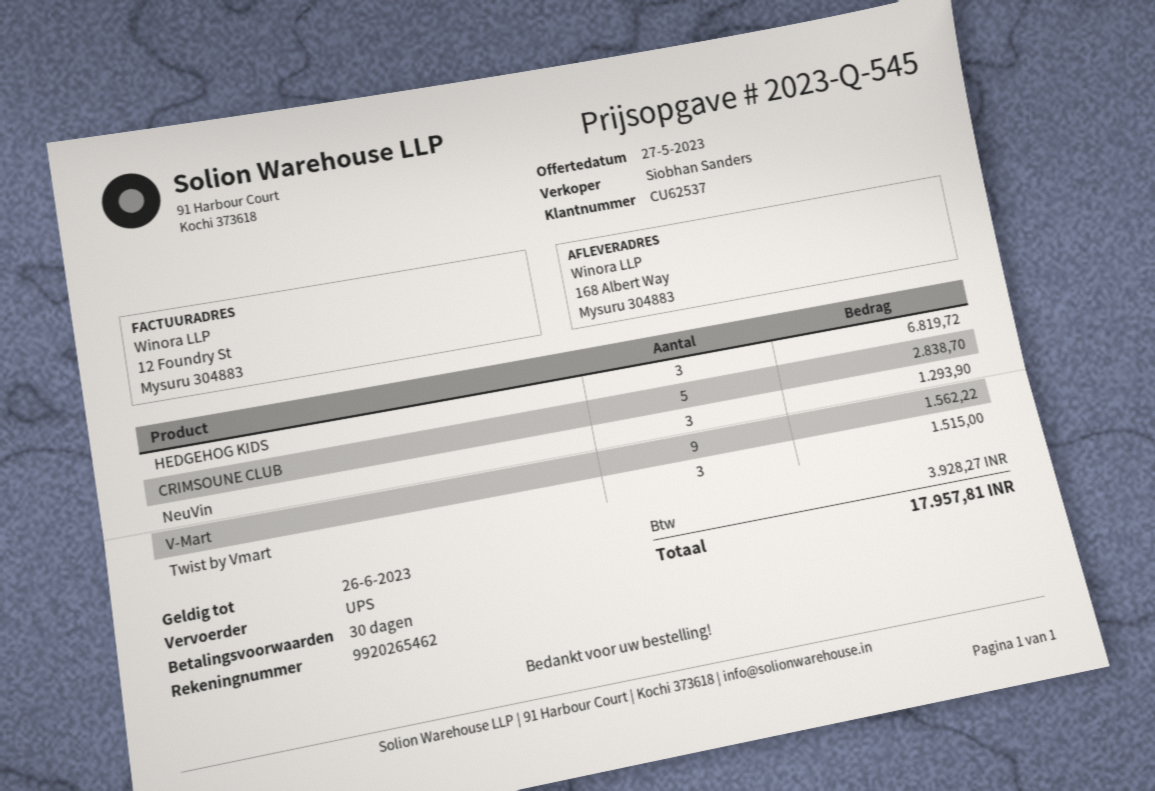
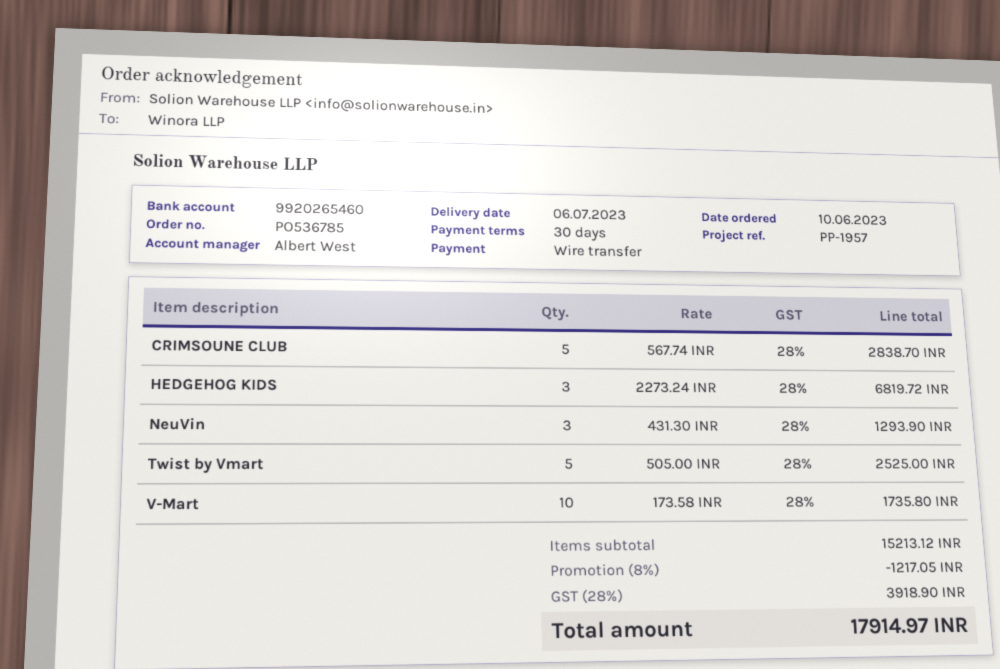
sales rep: Siobhan Sanders -> Albert West
bank account: 9920265462 -> 9920265460
V-Mart: 9 for 1562.22 -> 10 for 1735.80
Twist by Vmart: 3 for 1515.00 -> 5 for 2525.00
discount: none -> 8% = 1217.05
tax: 3928.27 -> 3918.90
total: 17957.81 -> 17914.97

